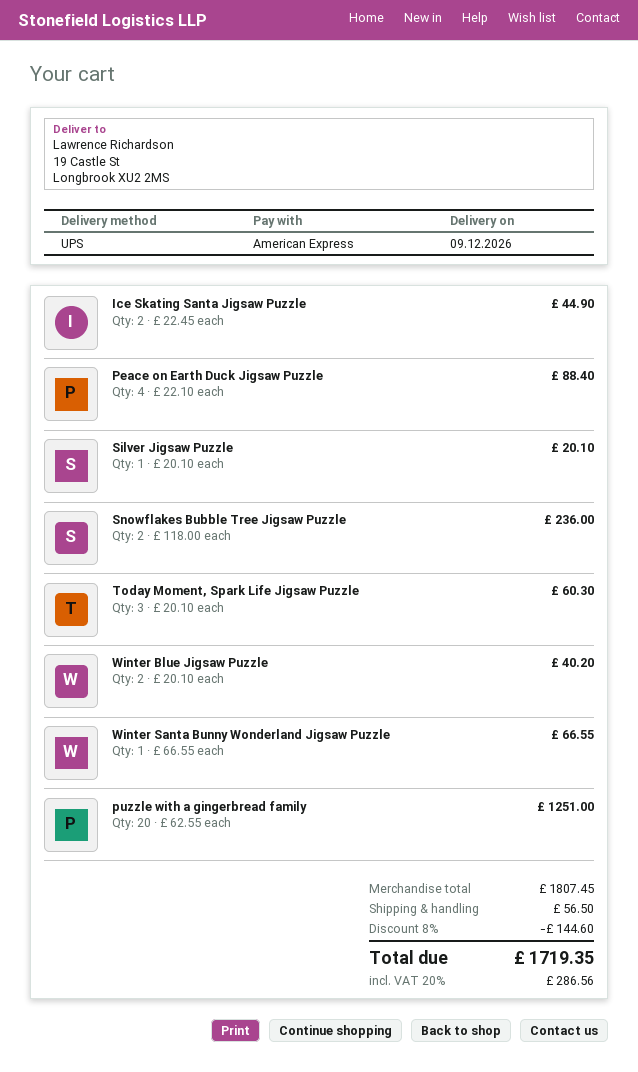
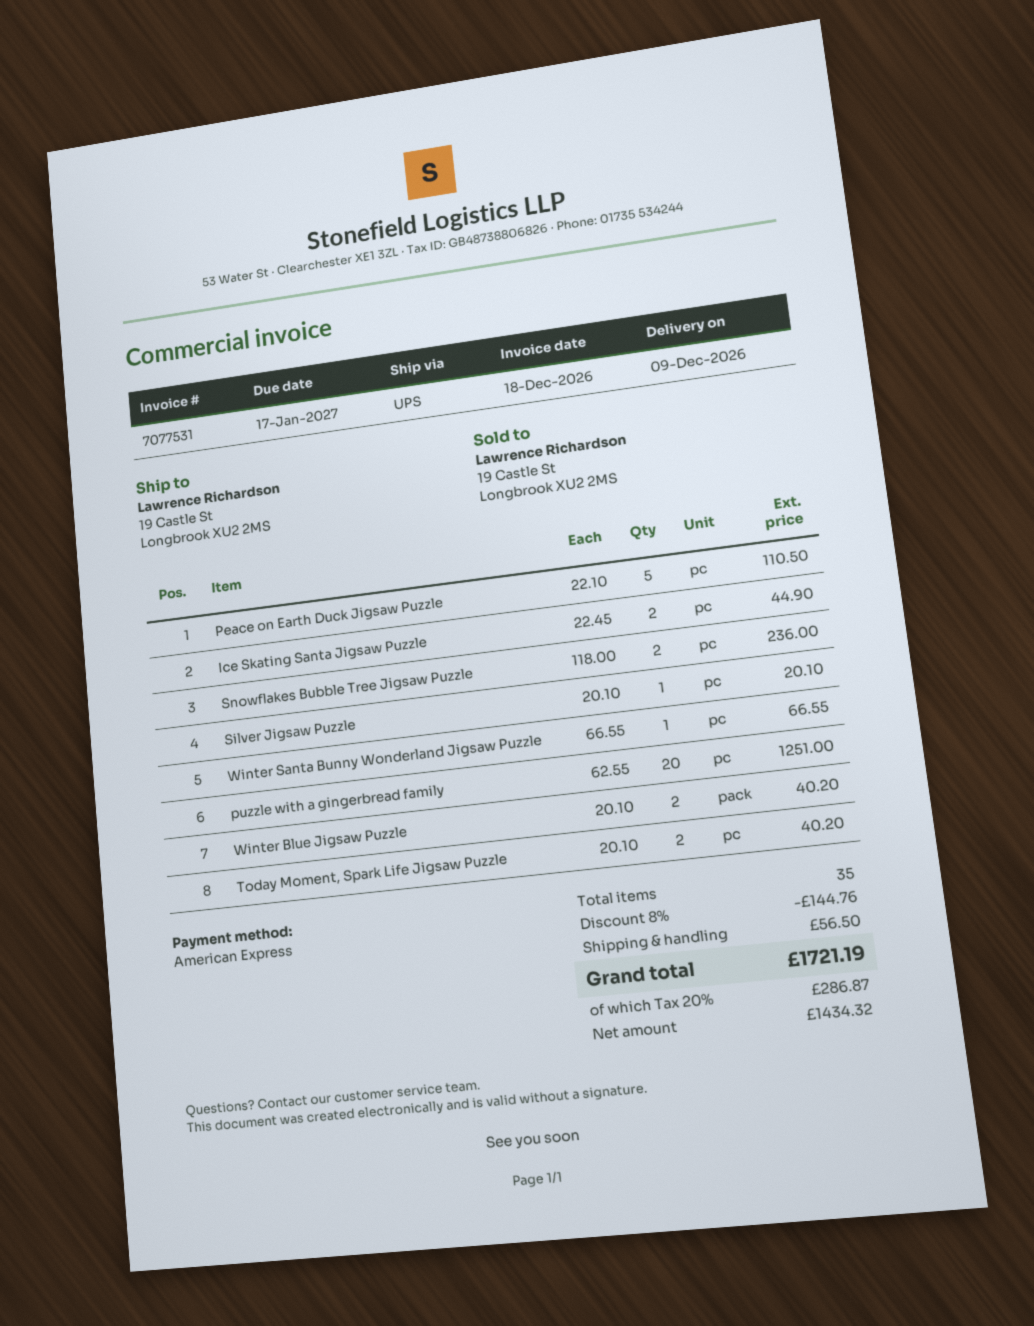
Peace on Earth Duck Jigsaw Puzzle: 4 x 22.10 = 88.40 -> 5 x 22.10 = 110.50
Today Moment, Spark Life Jigsaw Puzzle: 3 x 20.10 = 60.30 -> 2 x 20.10 = 40.20
discount: 8% = 144.60 -> 8% = 144.76
tax: 20% = 286.56 -> 20% = 286.87
total: 1719.35 -> 1721.19

